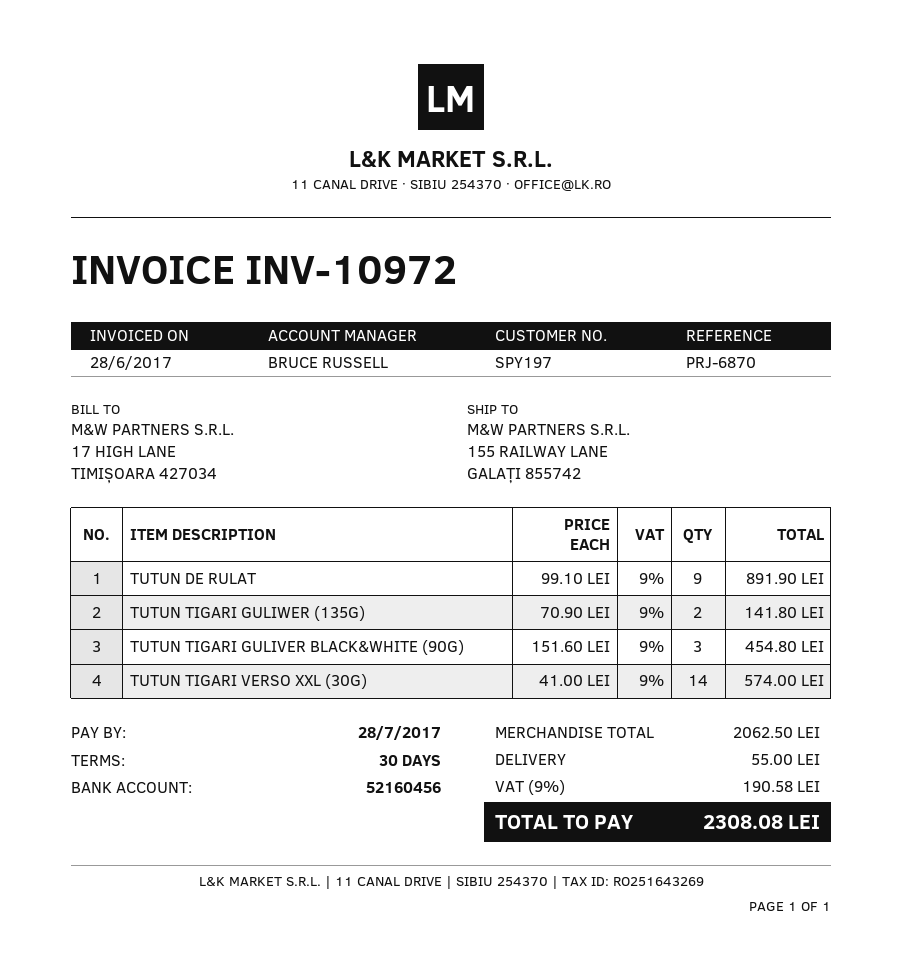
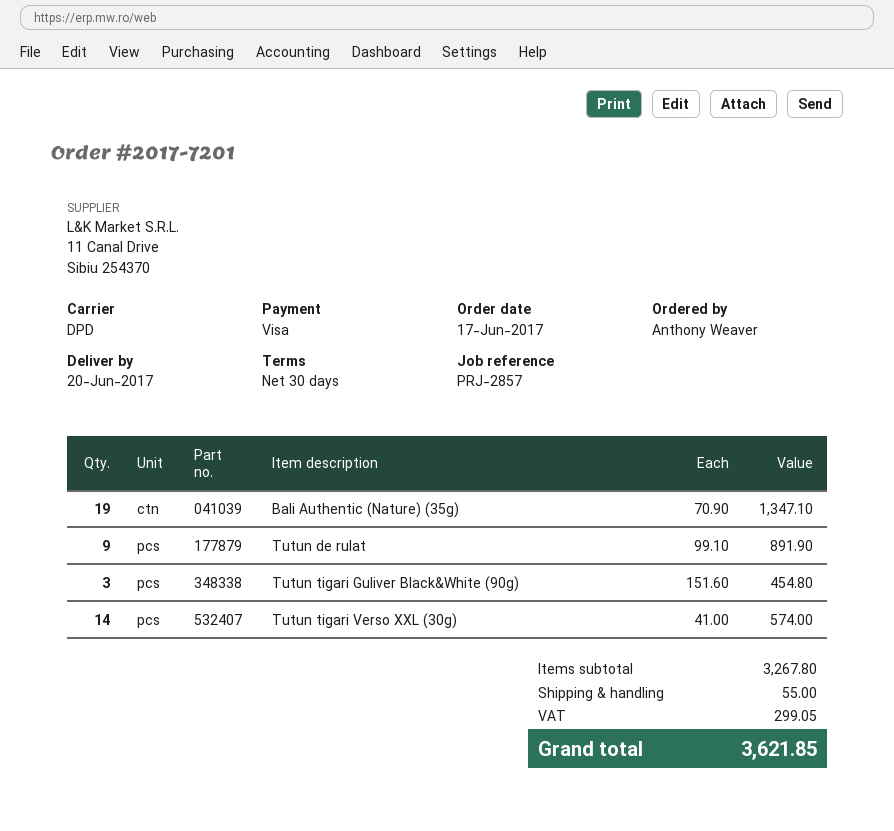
reference: PRJ-6870 -> PRJ-2857
TUTUN TIGARI GULIWER (135G): 2 x 70.90 = 141.80 -> none
Bali Authentic (Nature) (35g): none -> 19 x 70.90 = 1347.10
subtotal: 2062.50 -> 3267.80
tax: 190.58 -> 299.05
total: 2308.08 -> 3621.85

